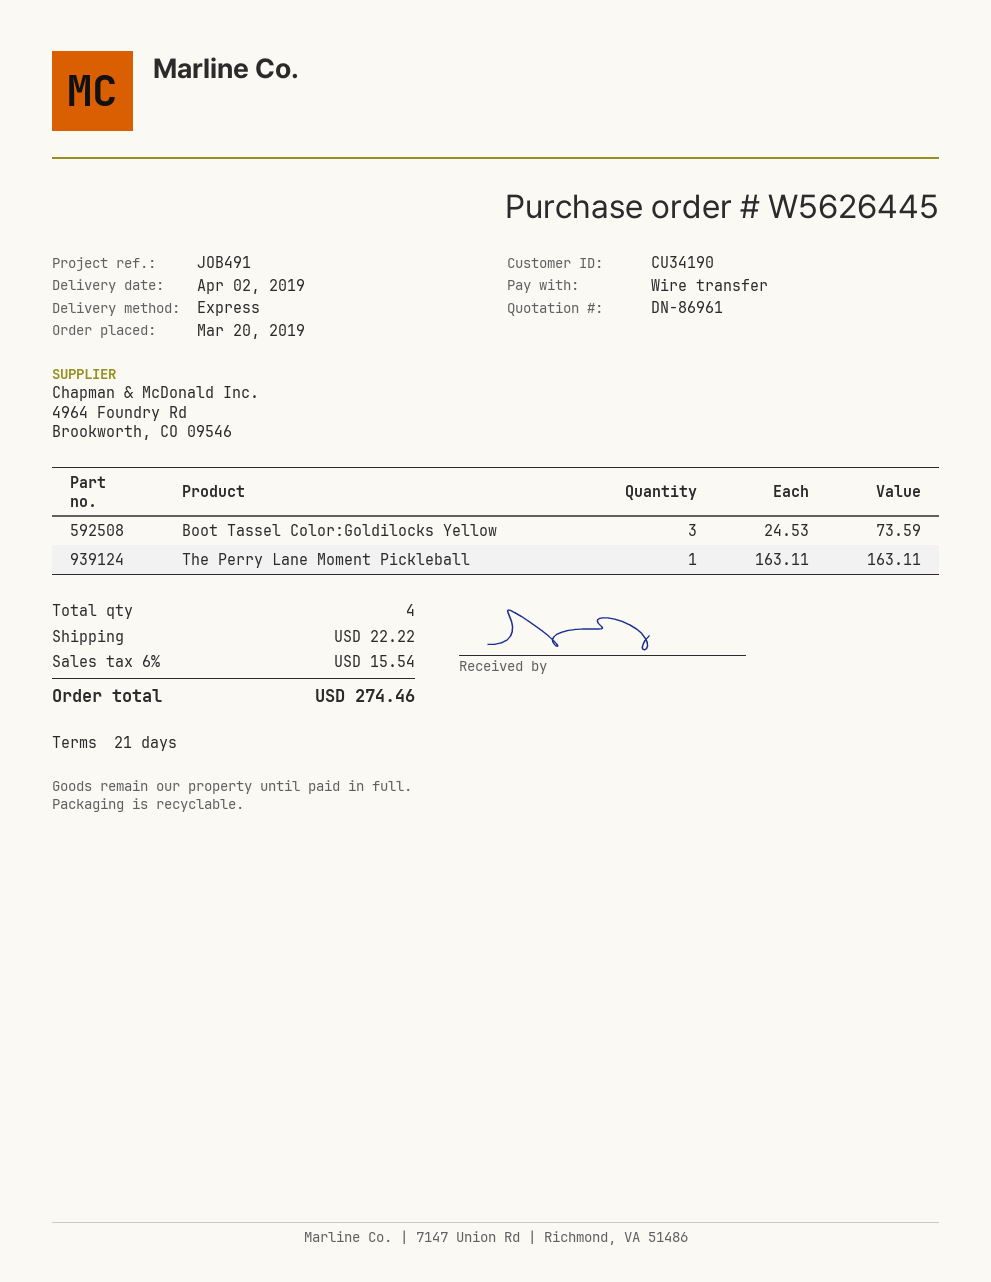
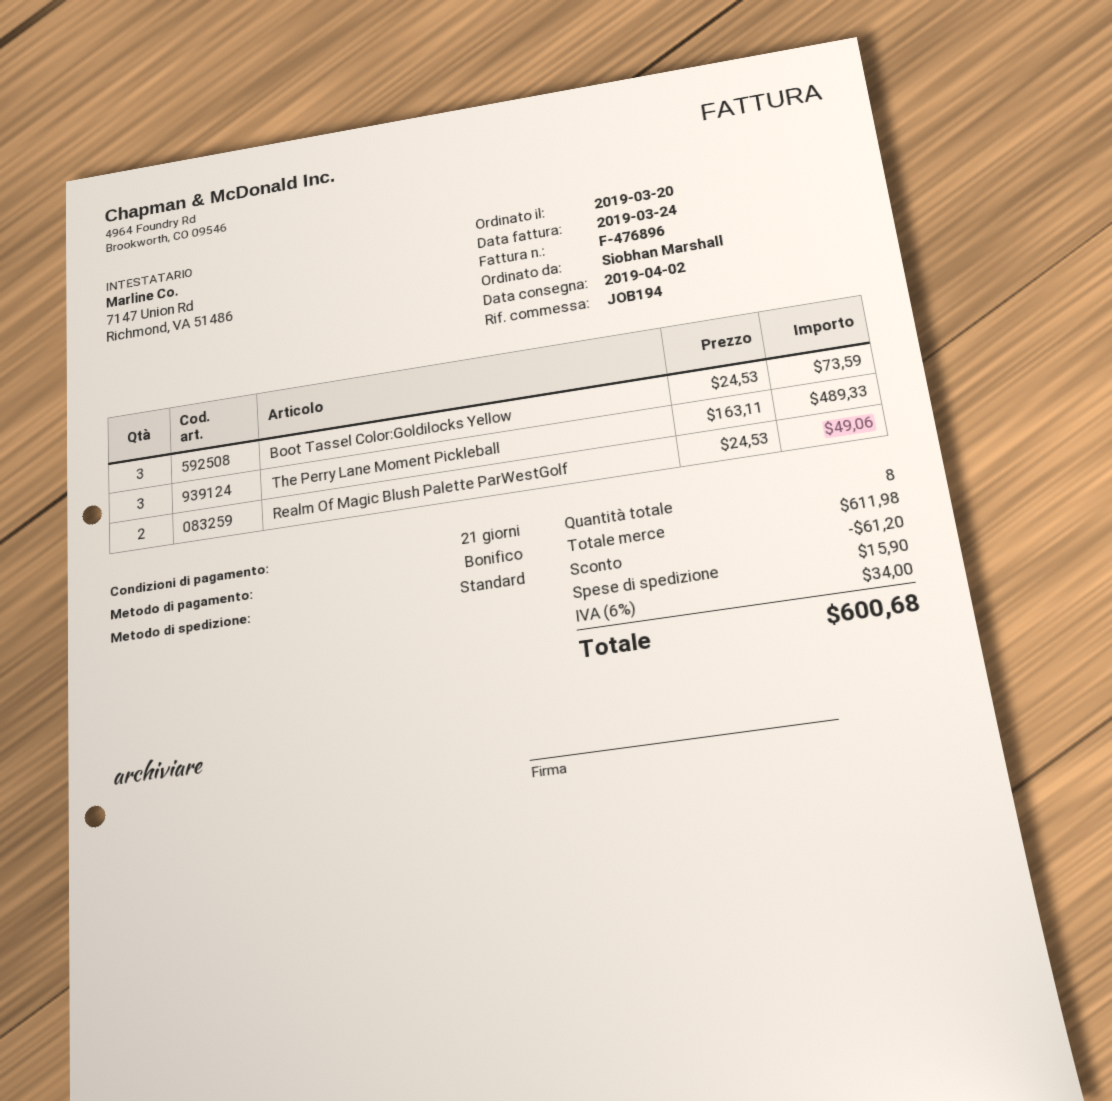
reference: JOB491 -> JOB194
shipping method: express -> standard
The Perry Lane Moment Pickleball: 1 x 163.11 = 163.11 -> 3 x 163.11 = 489.33
Realm Of Magic Blush Palette ParWestGolf: none -> 2 x 24.53 = 49.06
total quantity: 4 -> 8
discount: none -> 61.20
shipping: 22.22 -> 15.90
tax: 6% = 15.54 -> 6% = 34.00
total: 274.46 -> 600.68

